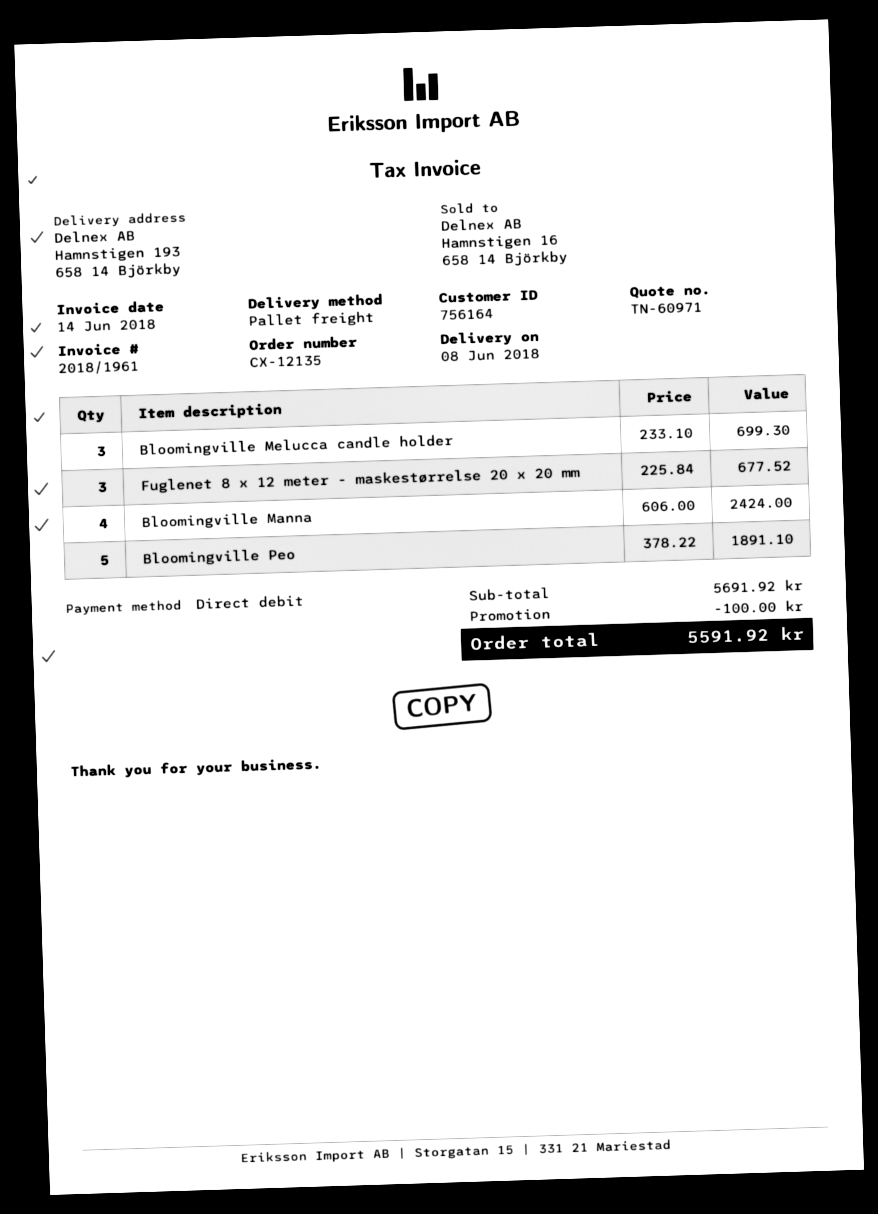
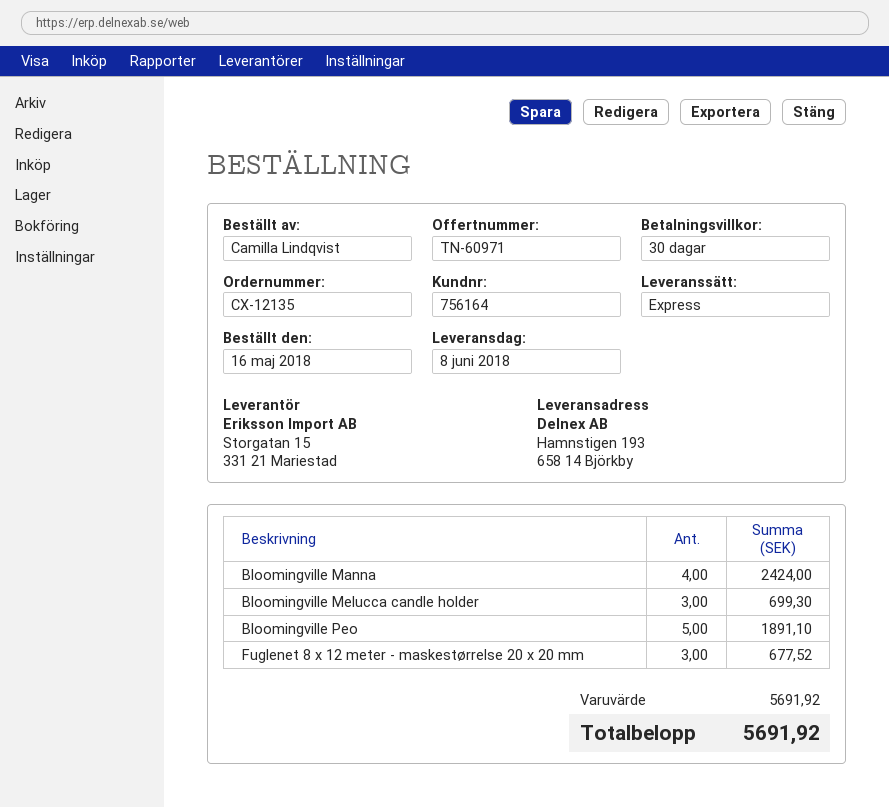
shipping method: pallet freight -> express
discount: 100.00 -> none
total: 5591.92 -> 5691.92

